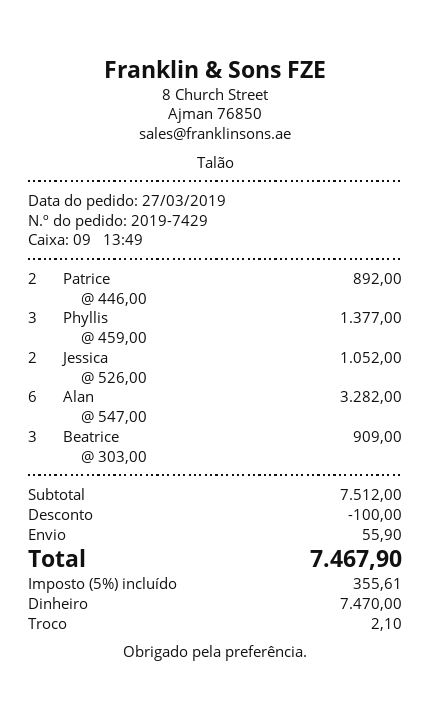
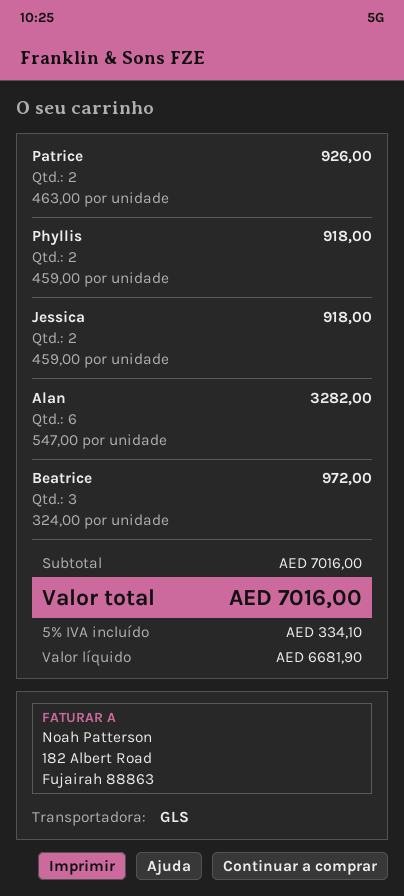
Patrice: 2 x 446.00 = 892.00 -> 2 x 463.00 = 926.00
Phyllis: 3 x 459.00 = 1377.00 -> 2 x 459.00 = 918.00
Jessica: 2 x 526.00 = 1052.00 -> 2 x 459.00 = 918.00
Beatrice: 3 x 303.00 = 909.00 -> 3 x 324.00 = 972.00
subtotal: 7512.00 -> 7016.00
discount: 100.00 -> none
shipping: 55.90 -> none
tax: 5% = 355.61 -> 5% = 334.10
total: 7467.90 -> 7016.00

